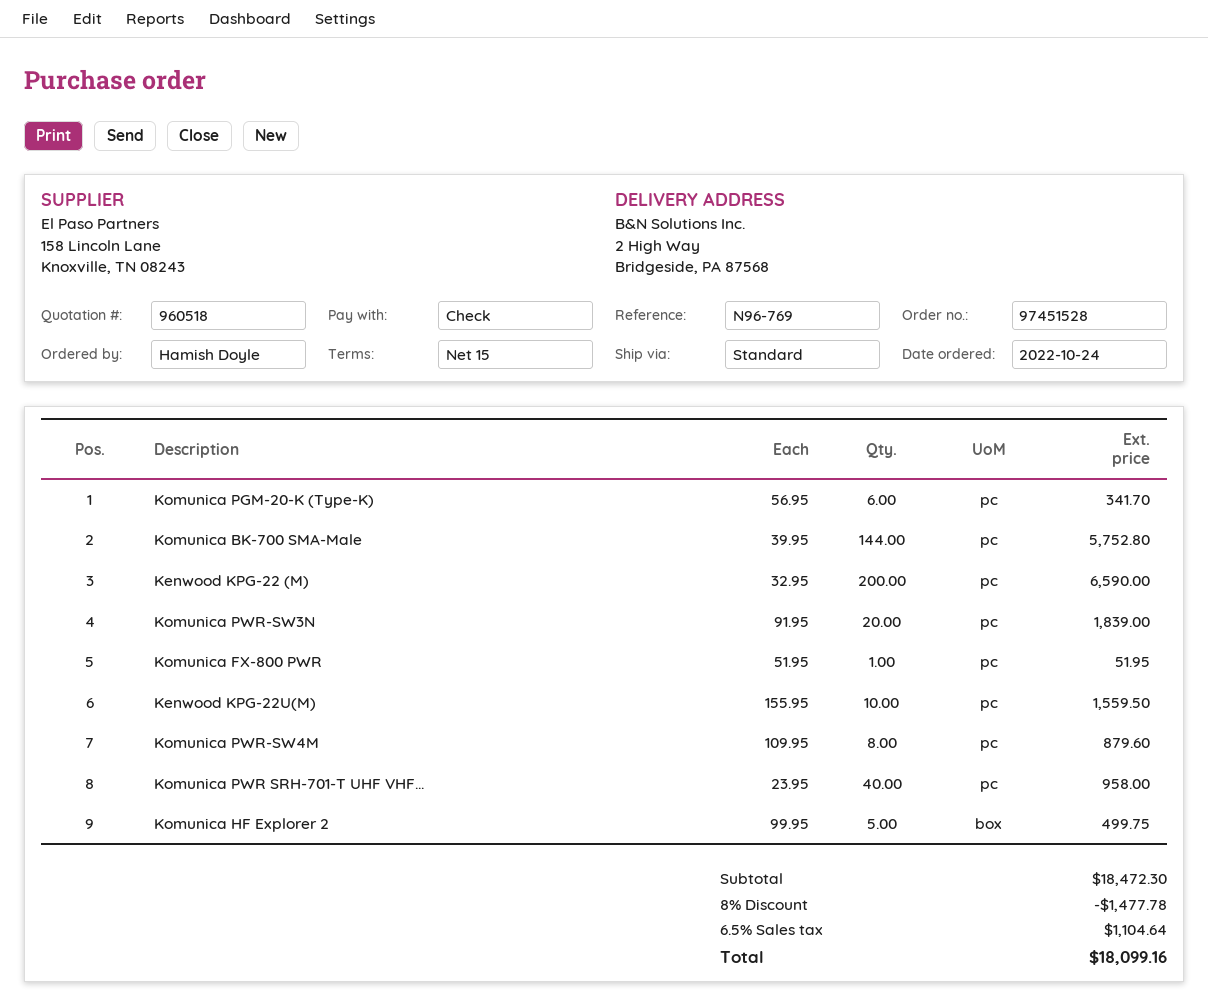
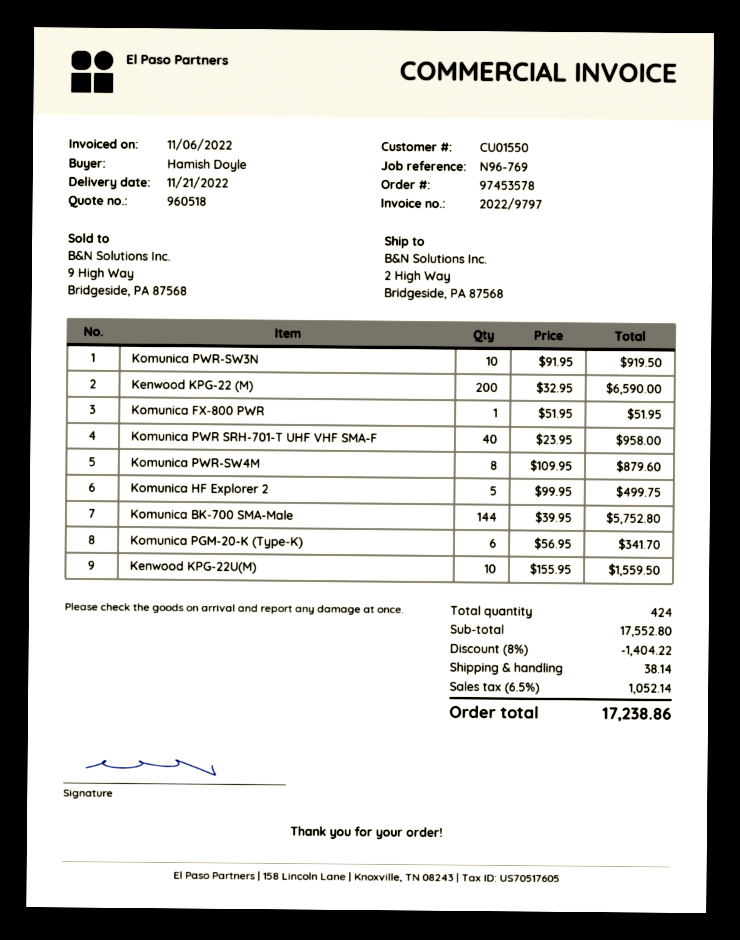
order number: 97451528 -> 97453578
Komunica PWR-SW3N: 20 x 91.95 = 1839.00 -> 10 x 91.95 = 919.50
subtotal: 18472.30 -> 17552.80
discount: 8% = 1477.78 -> 8% = 1404.22
shipping: none -> 38.14
tax: 6.5% = 1104.64 -> 6.5% = 1052.14
total: 18099.16 -> 17238.86

